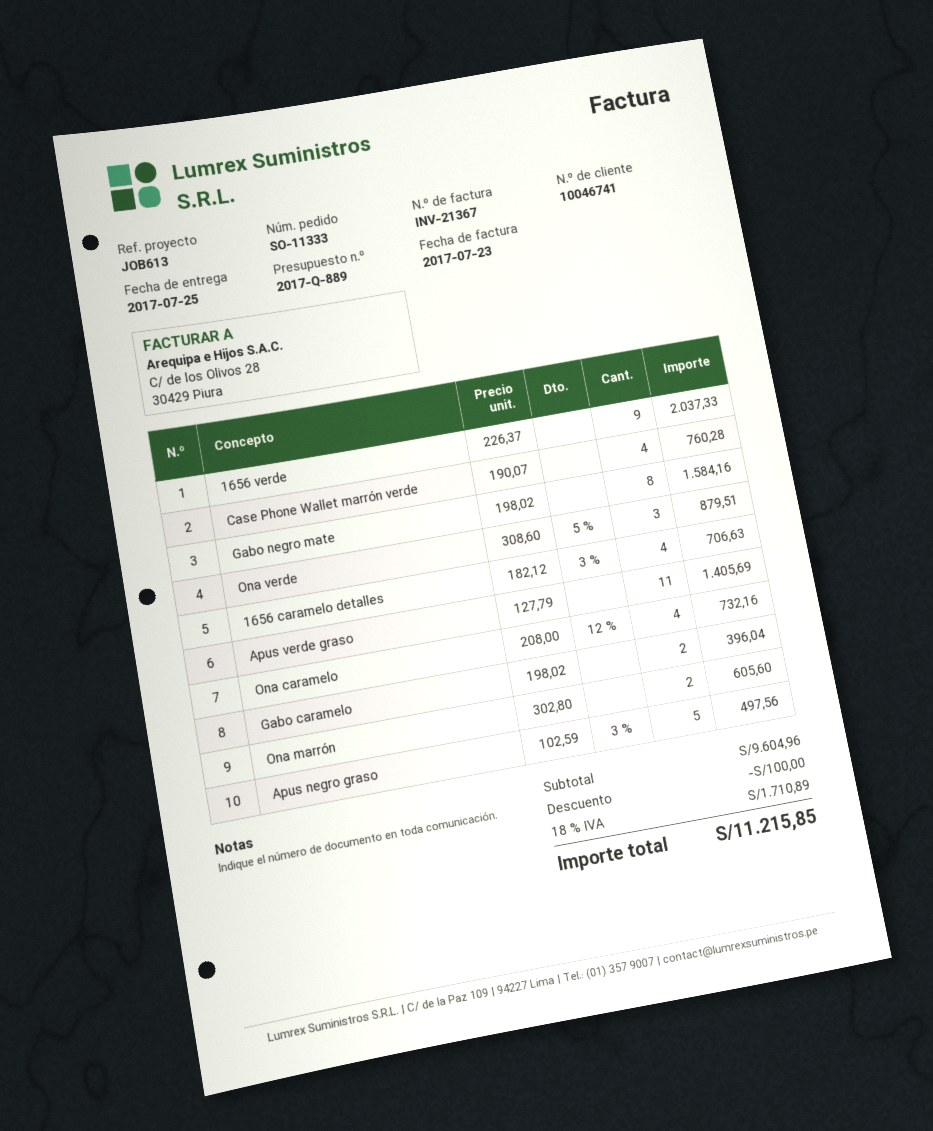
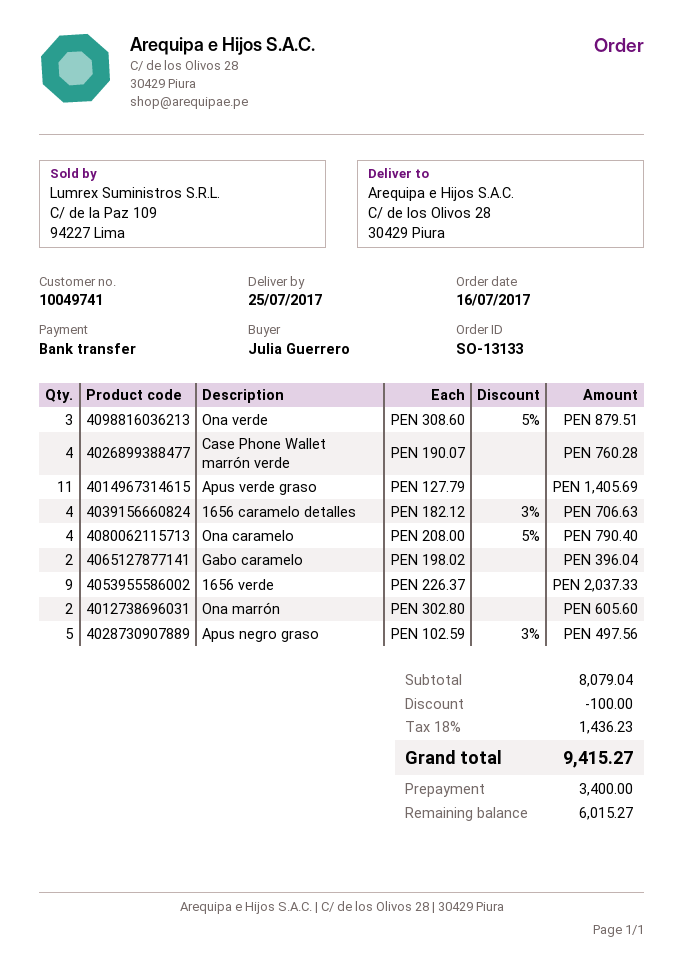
order number: SO-11333 -> SO-13133
customer number: 10046741 -> 10049741
Gabo negro mate: 8 x 198.02 = 1584.16 -> none
Ona caramelo: 4 x 208.00 - 12% = 732.16 -> 4 x 208.00 - 5% = 790.40
subtotal: 9604.96 -> 8079.04
tax: 18% = 1710.89 -> 18% = 1436.23
total: 11215.85 -> 9415.27

